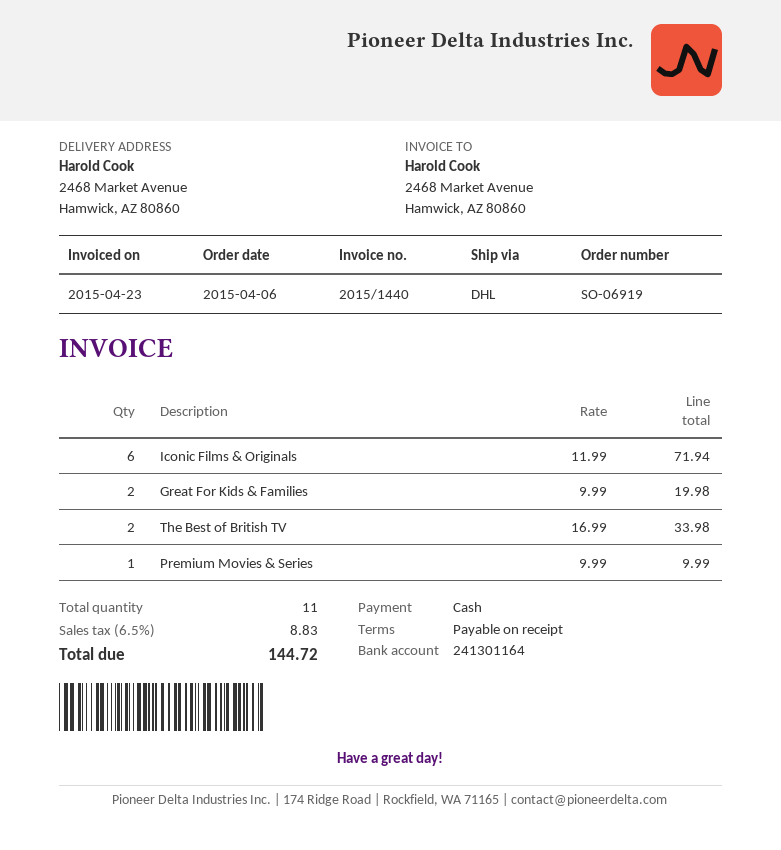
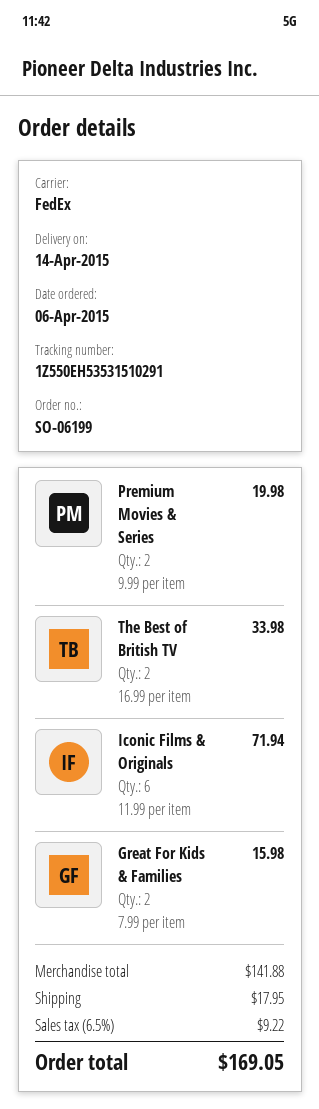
order number: SO-06919 -> SO-06199
shipping method: DHL -> FedEx
Great For Kids & Families: 2 x 9.99 = 19.98 -> 2 x 7.99 = 15.98
Premium Movies & Series: 1 x 9.99 = 9.99 -> 2 x 9.99 = 19.98
shipping: none -> 17.95
tax: 6.5% = 8.83 -> 6.5% = 9.22
total: 144.72 -> 169.05

